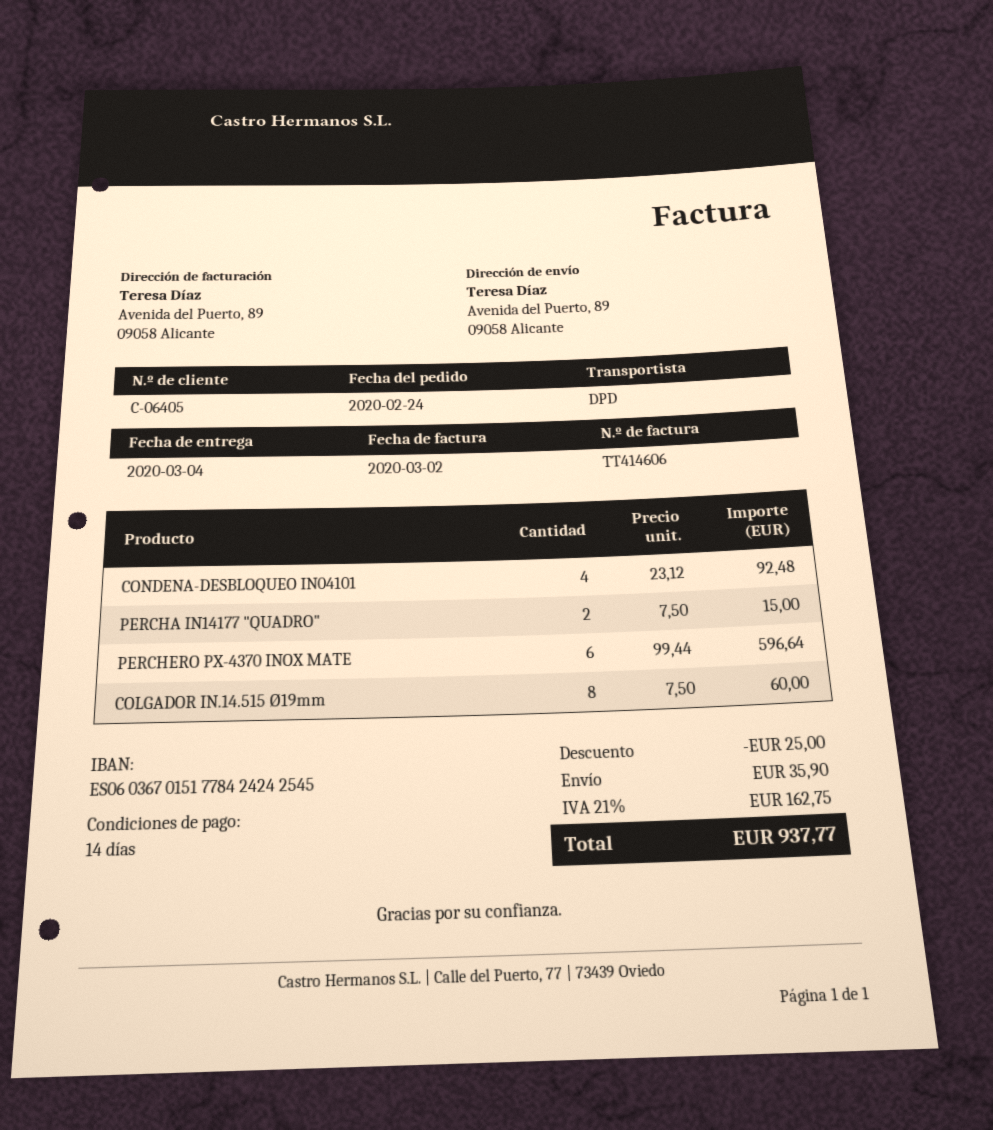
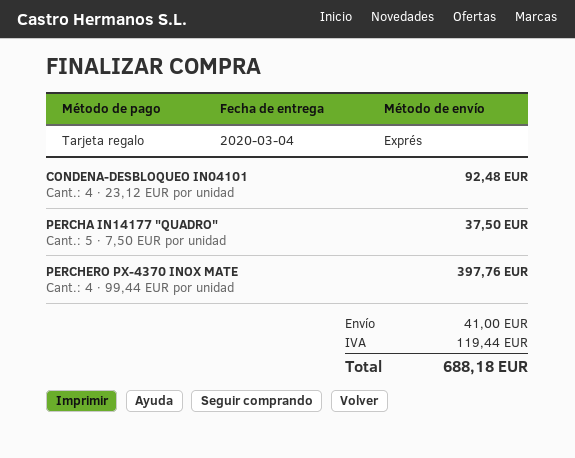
shipping method: DPD -> express
PERCHA IN14177 "QUADRO": 2 x 7.50 = 15.00 -> 5 x 7.50 = 37.50
PERCHERO PX-4370 INOX MATE: 6 x 99.44 = 596.64 -> 4 x 99.44 = 397.76
COLGADOR IN.14.515 Ø19mm: 8 x 7.50 = 60.00 -> none
discount: 25.00 -> none
shipping: 35.90 -> 41.00
tax: 162.75 -> 119.44
total: 937.77 -> 688.18

